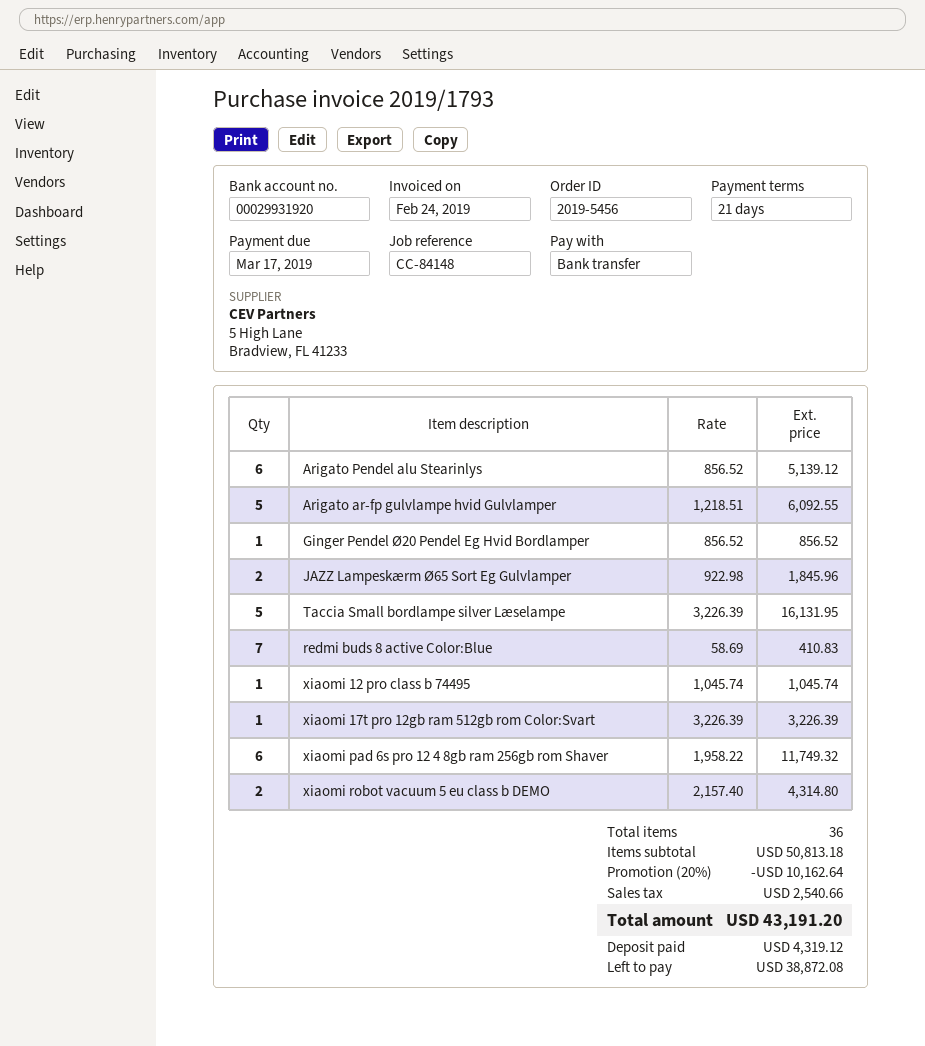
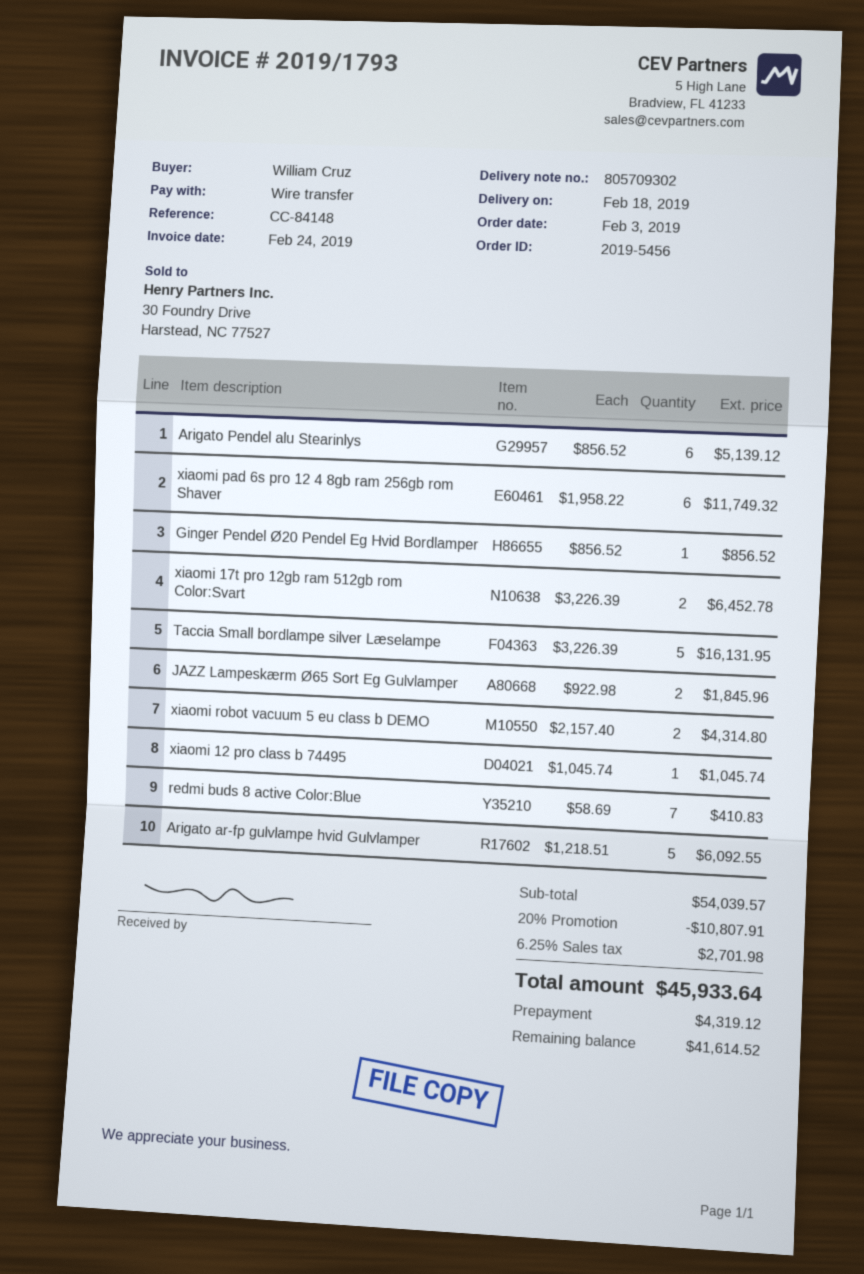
xiaomi 17t pro 12gb ram 512gb rom Color:Svart: 1 x 3226.39 = 3226.39 -> 2 x 3226.39 = 6452.78
subtotal: 50813.18 -> 54039.57
discount: 20% = 10162.64 -> 20% = 10807.91
tax: 2540.66 -> 2701.98
total: 43191.20 -> 45933.64
balance: 38872.08 -> 41614.52

